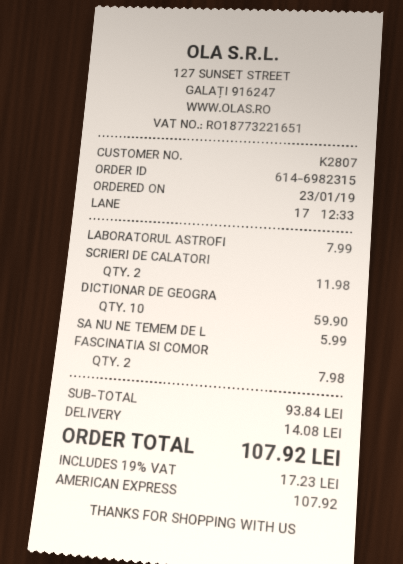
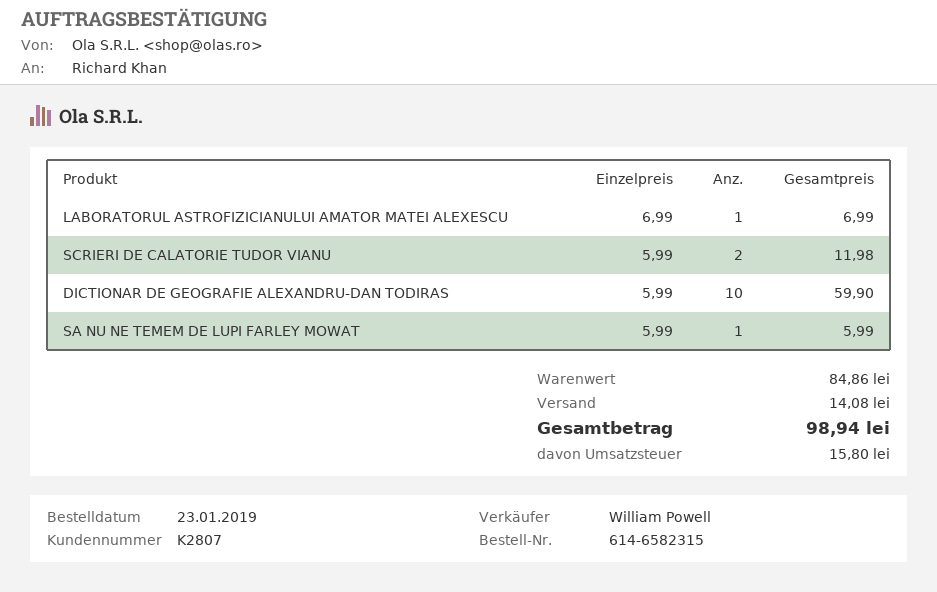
order number: 614-6982315 -> 614-6582315
LABORATORUL ASTROFI: 1 for 7.99 -> 1 for 6.99
FASCINATIA SI COMOR: 2 for 7.98 -> none
subtotal: 93.84 -> 84.86
tax: 17.23 -> 15.80
total: 107.92 -> 98.94

